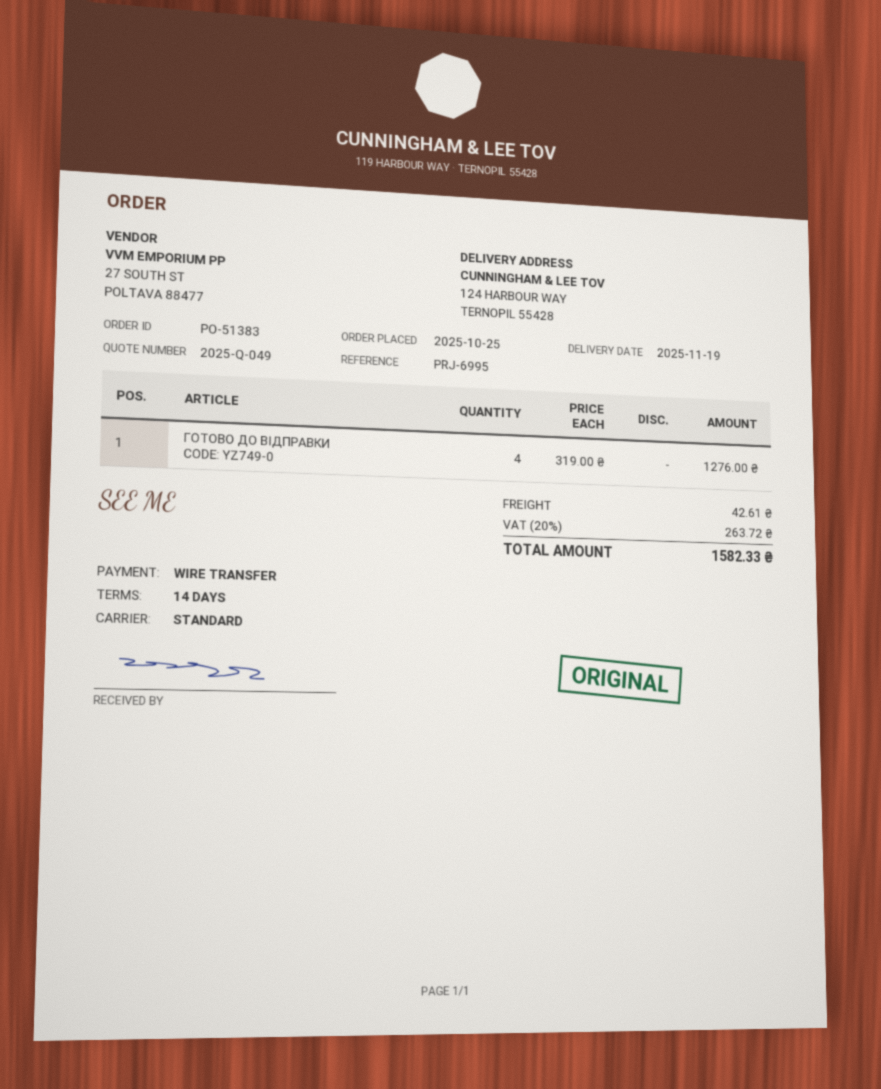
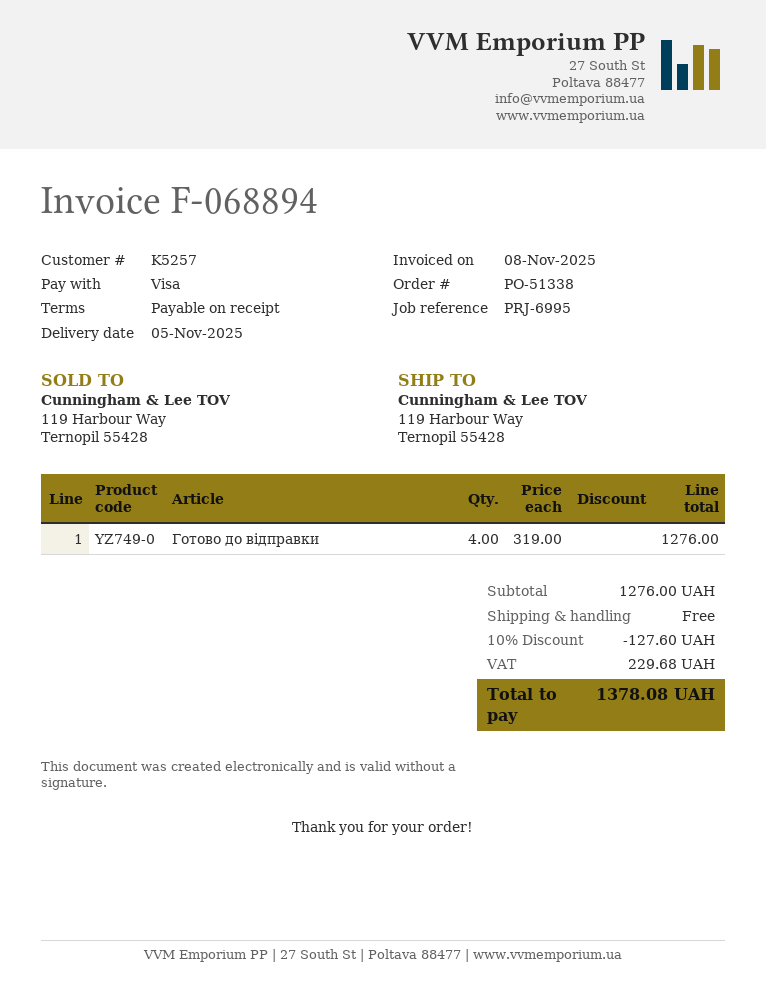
order number: PO-51383 -> PO-51338
delivery date: 2025-11-19 -> 2025-11-05
payment terms: 14 days -> on receipt
payment method: bank transfer -> Visa
ship to: 124 HARBOUR WAY, TERNOPIL 55428 -> 119 Harbour Way, Ternopil 55428
discount: none -> 10% = 127.60
shipping: 42.61 -> 0.00
tax: 263.72 -> 229.68
total: 1582.33 -> 1378.08

